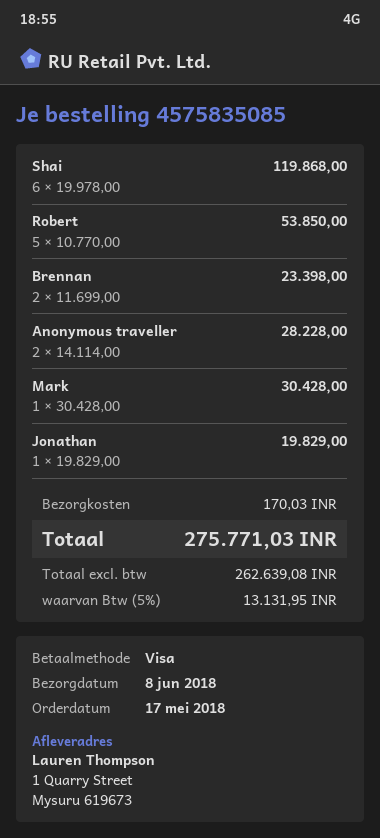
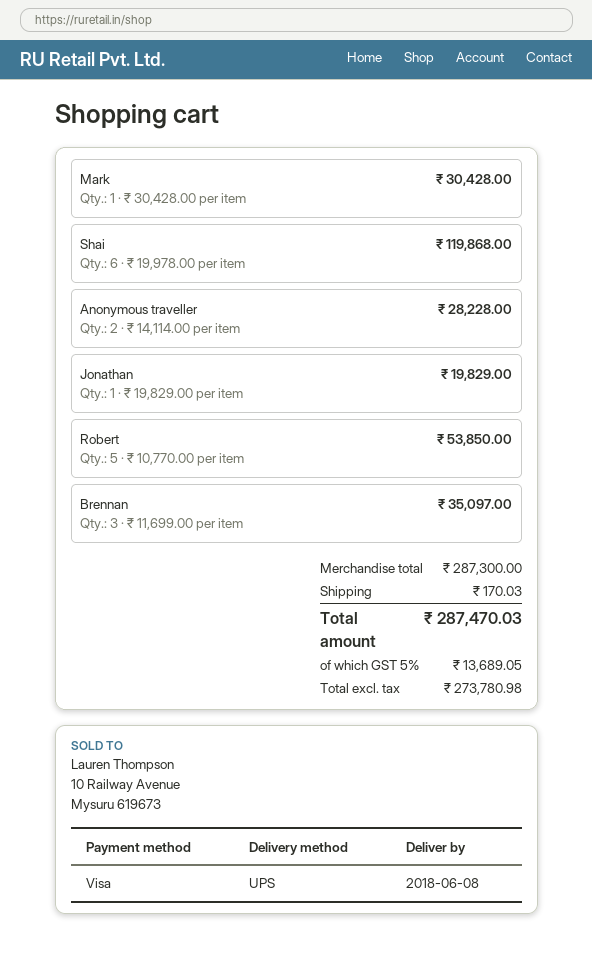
Brennan: 2 x 11699.00 = 23398.00 -> 3 x 11699.00 = 35097.00
net: 262639.08 -> 273780.98
tax: 5% = 13131.95 -> 5% = 13689.05
total: 275771.03 -> 287470.03

